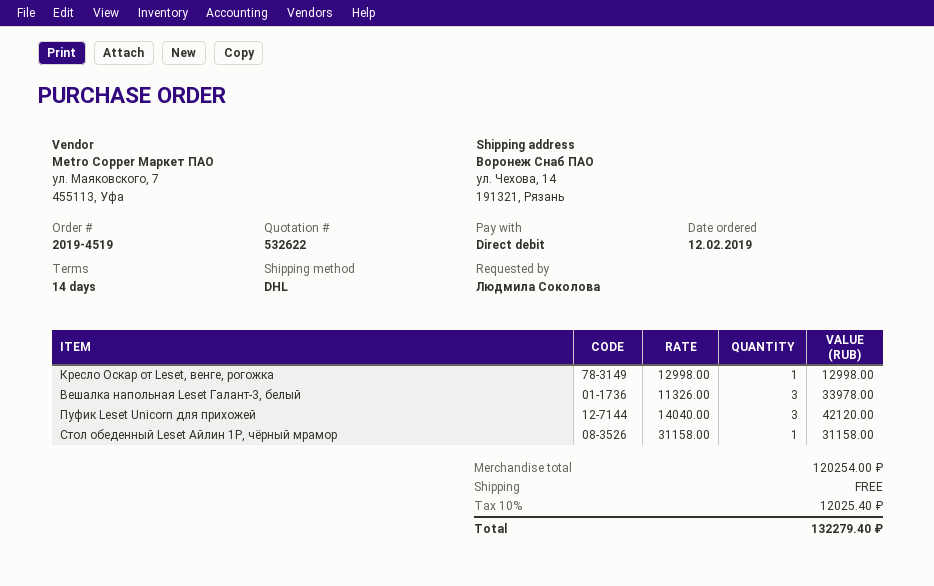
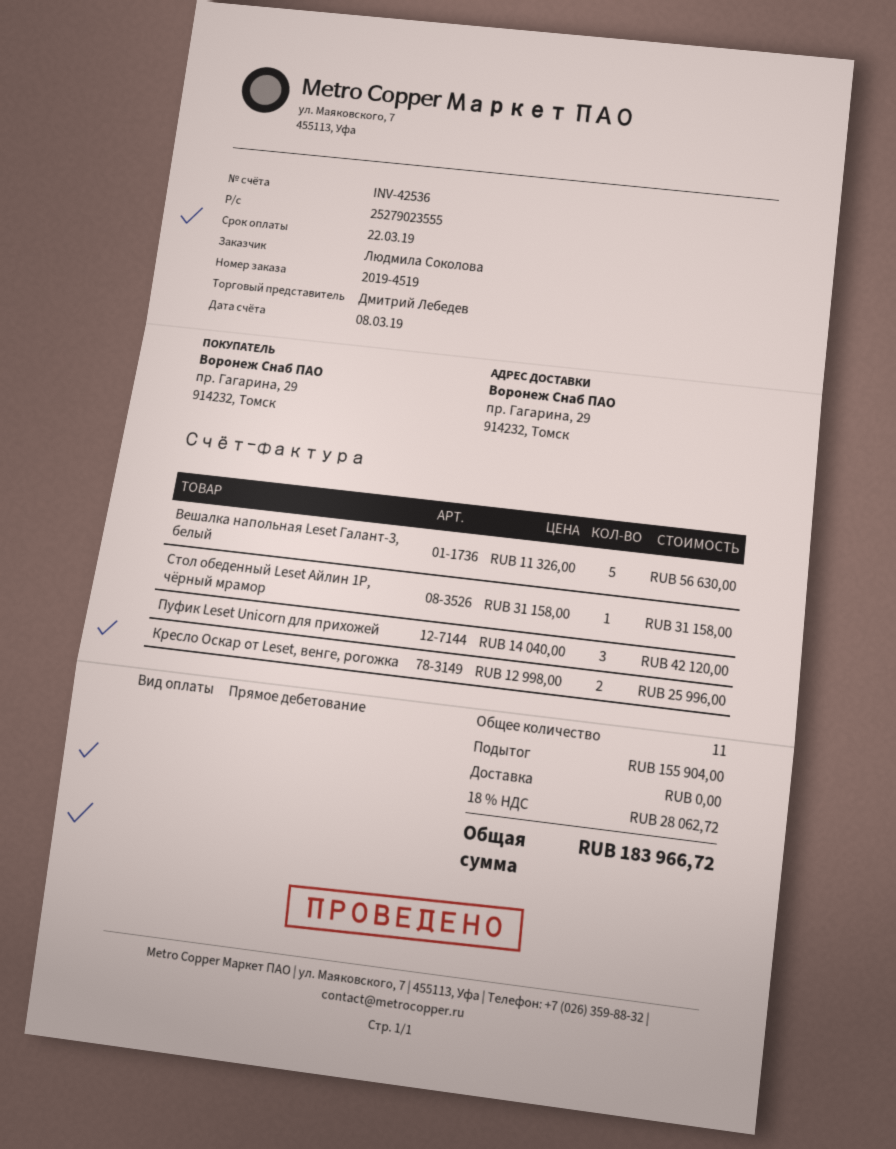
ship to: ул. Чехова, 14, 191321, Рязань -> пр. Гагарина, 29, 914232, Томск
Кресло Оскар от Leset, венге, рогожка: 1 x 12998.00 = 12998.00 -> 2 x 12998.00 = 25996.00
Вешалка напольная Leset Галант-3, белый: 3 x 11326.00 = 33978.00 -> 5 x 11326.00 = 56630.00
subtotal: 120254.00 -> 155904.00
tax: 10% = 12025.40 -> 18% = 28062.72
total: 132279.40 -> 183966.72

